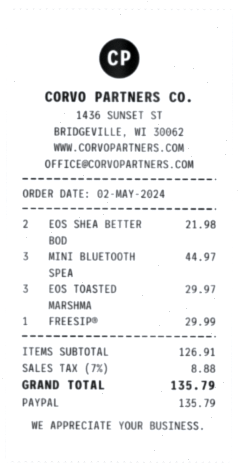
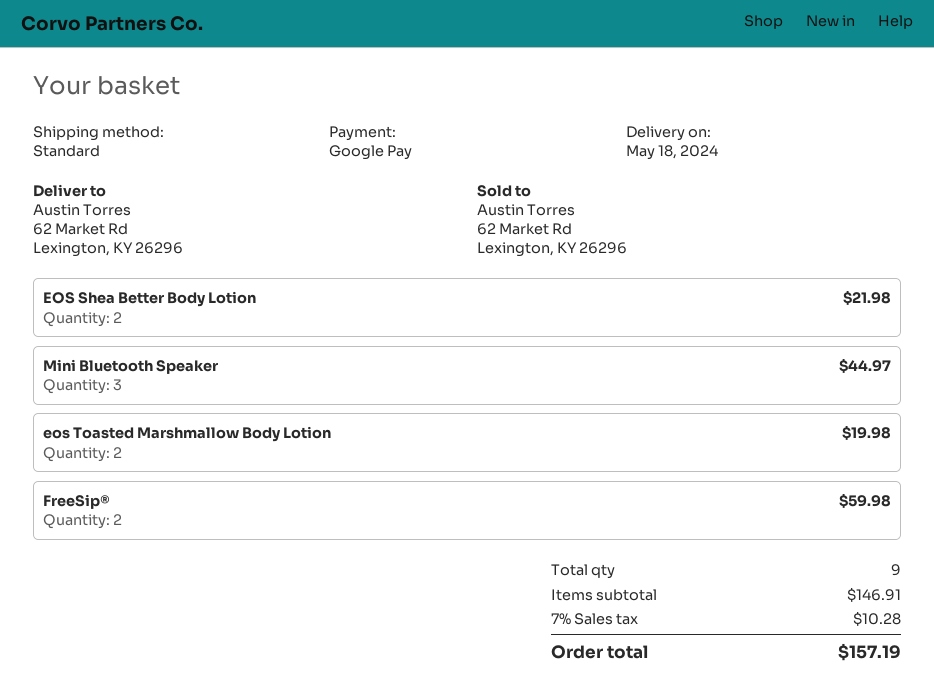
payment method: PayPal -> Google Pay
EOS TOASTED MARSHMA: 3 for 29.97 -> 2 for 19.98
FREESIP®: 1 for 29.99 -> 2 for 59.98
subtotal: 126.91 -> 146.91
tax: 7% = 8.88 -> 7% = 10.28
total: 135.79 -> 157.19

